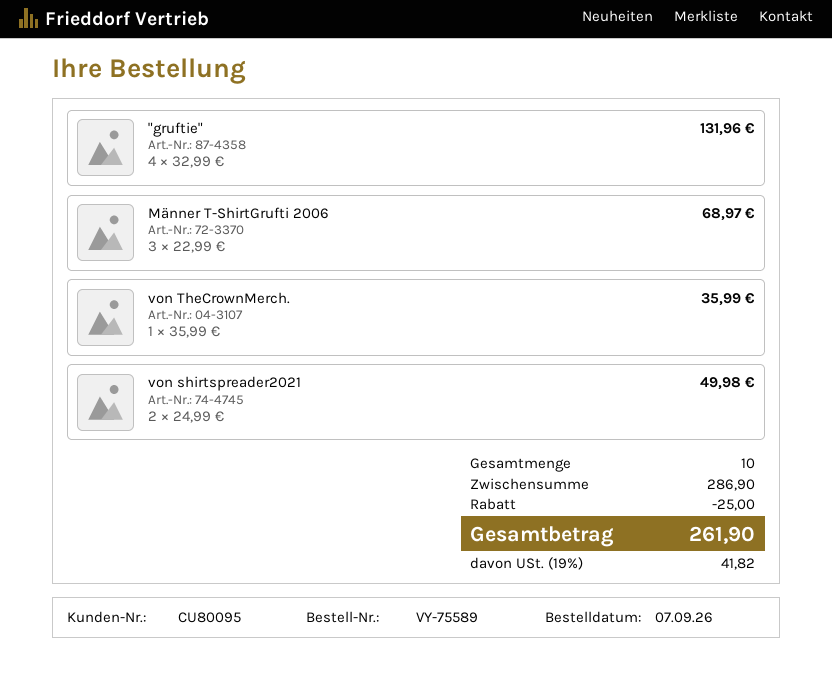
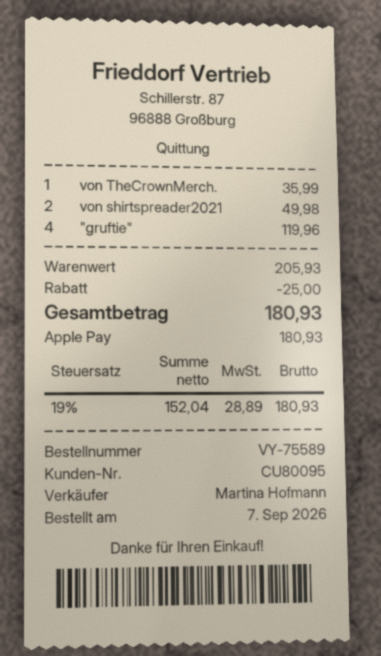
"gruftie": 4 for 131.96 -> 4 for 119.96
Männer T-ShirtGrufti 2006: 3 for 68.97 -> none
subtotal: 286.90 -> 205.93
tax: 19% = 41.82 -> 19% = 28.89
total: 261.90 -> 180.93

